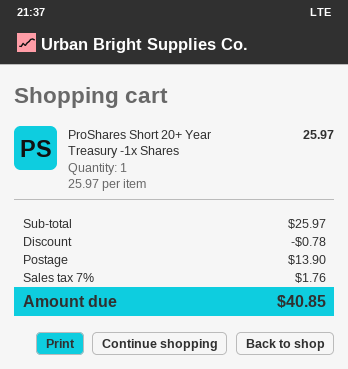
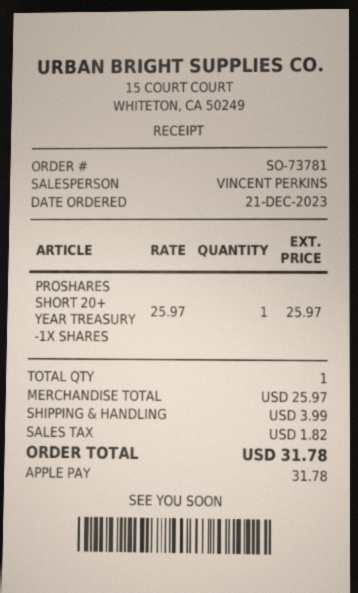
discount: 0.78 -> none
shipping: 13.90 -> 3.99
tax: 1.76 -> 1.82
total: 40.85 -> 31.78

